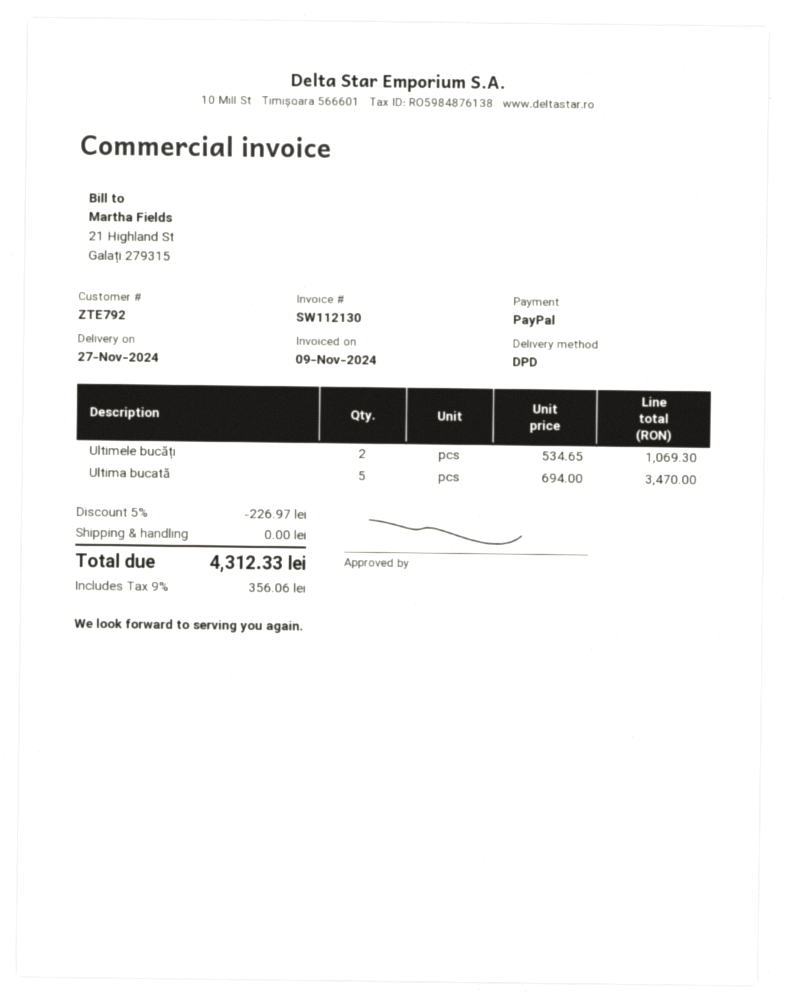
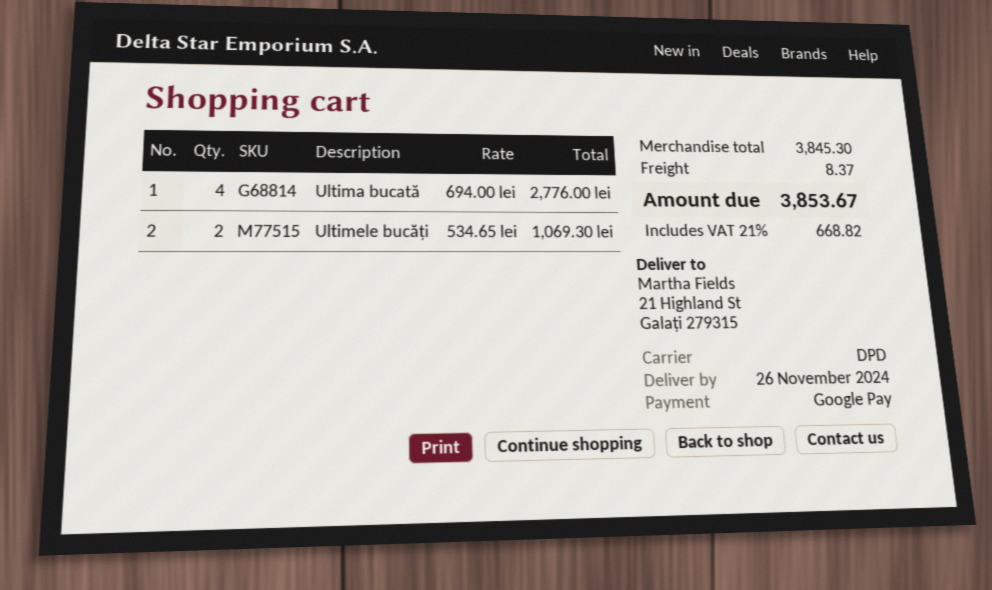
delivery date: 2024-11-27 -> 2024-11-26
payment method: PayPal -> Google Pay
Ultima bucată: 5 x 694.00 = 3470.00 -> 4 x 694.00 = 2776.00
discount: 5% = 226.97 -> none
shipping: 0.00 -> 8.37
tax: 9% = 356.06 -> 21% = 668.82
total: 4312.33 -> 3853.67

